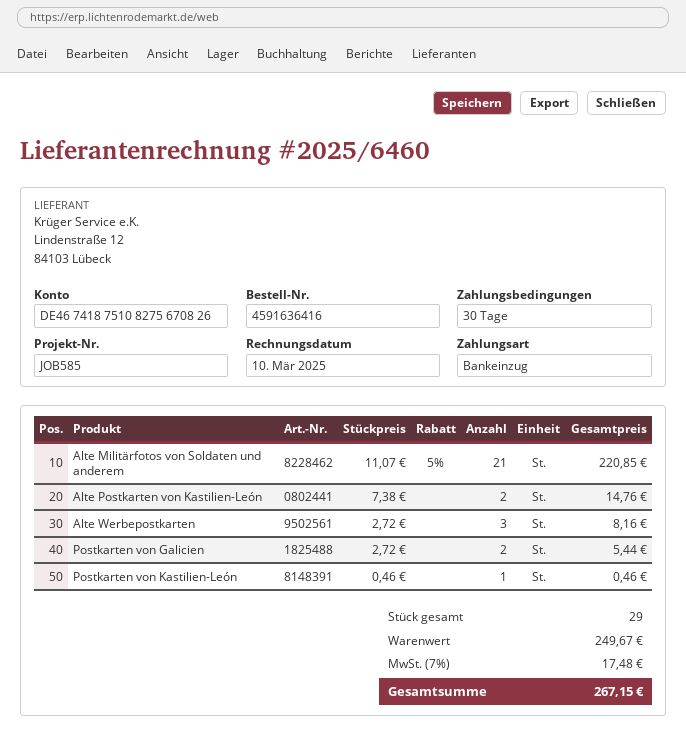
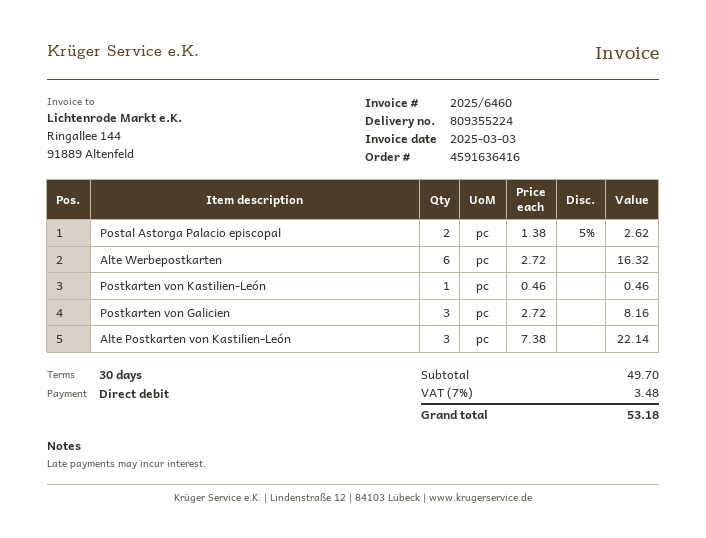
invoice date: 2025-03-10 -> 2025-03-03
Alte Militärfotos von Soldaten und anderem: 21 x 11.07 - 5% = 220.85 -> none
Alte Postkarten von Kastilien-León: 2 x 7.38 = 14.76 -> 3 x 7.38 = 22.14
Alte Werbepostkarten: 3 x 2.72 = 8.16 -> 6 x 2.72 = 16.32
Postkarten von Galicien: 2 x 2.72 = 5.44 -> 3 x 2.72 = 8.16
Postal Astorga Palacio episcopal: none -> 2 x 1.38 - 5% = 2.62
subtotal: 249.67 -> 49.70
tax: 7% = 17.48 -> 7% = 3.48
total: 267.15 -> 53.18

